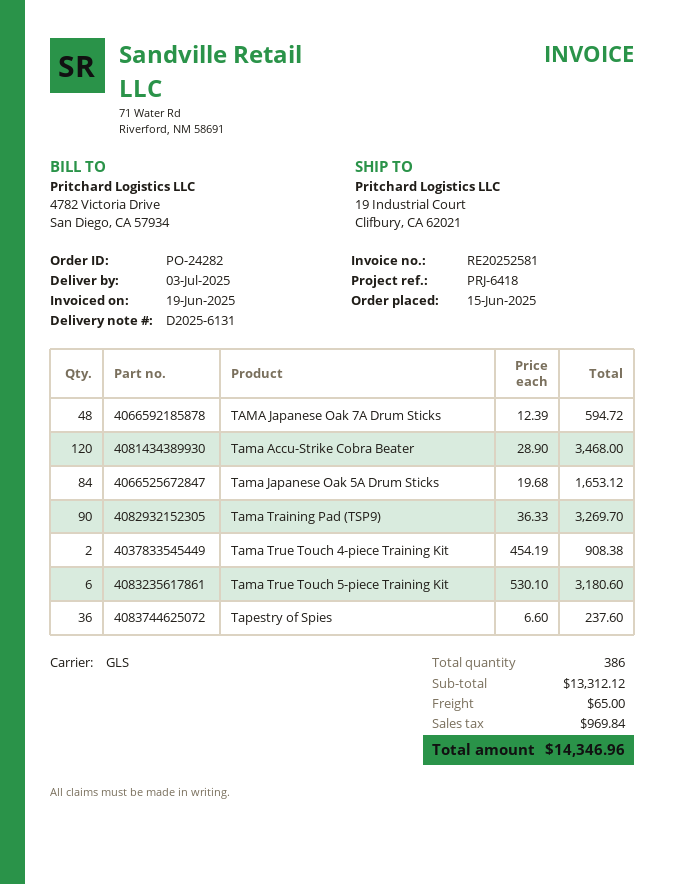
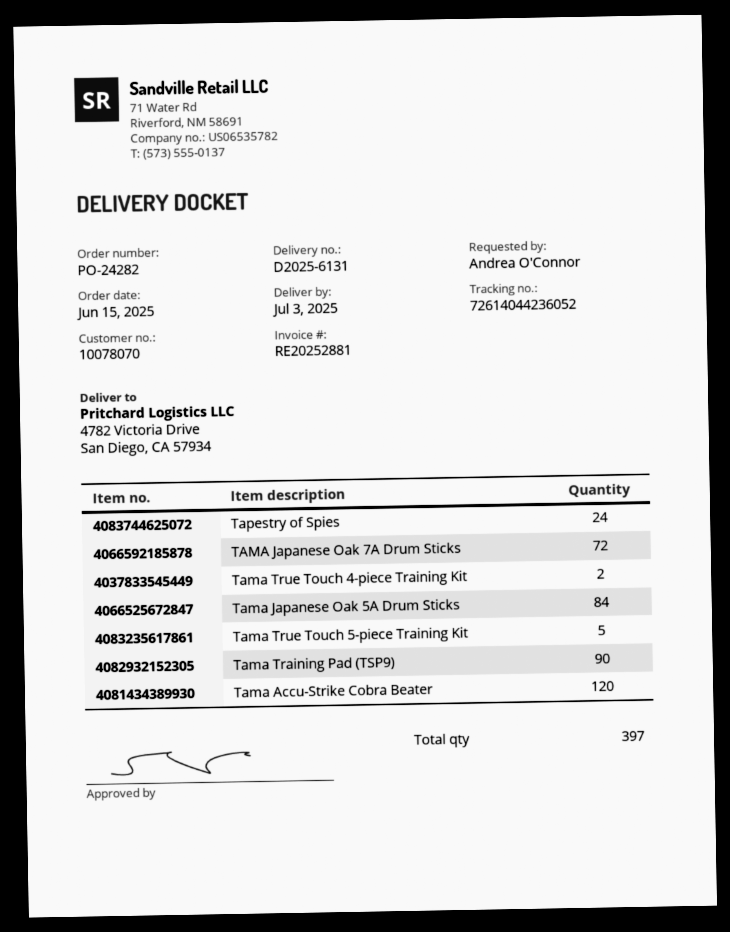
invoice number: RE20252581 -> RE20252881
ship to: 19 Industrial Court, Clifbury, CA 62021 -> 4782 Victoria Drive, San Diego, CA 57934
TAMA Japanese Oak 7A Drum Sticks: 48 -> 72
Tama True Touch 5-piece Training Kit: 6 -> 5
Tapestry of Spies: 36 -> 24
total quantity: 386 -> 397

